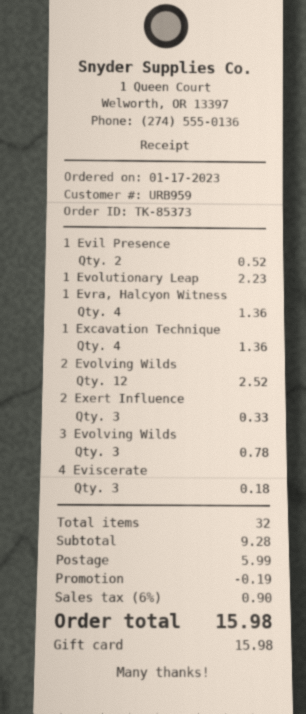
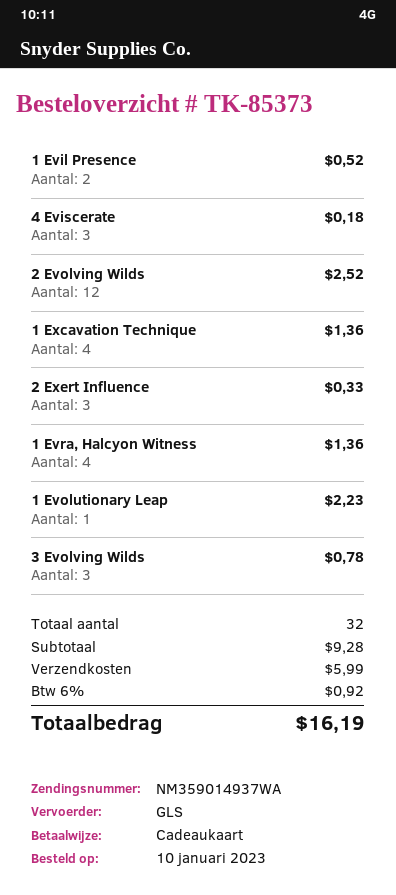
order date: 2023-01-17 -> 2023-01-10
discount: 0.19 -> none
tax: 6% = 0.90 -> 6% = 0.92
total: 15.98 -> 16.19

